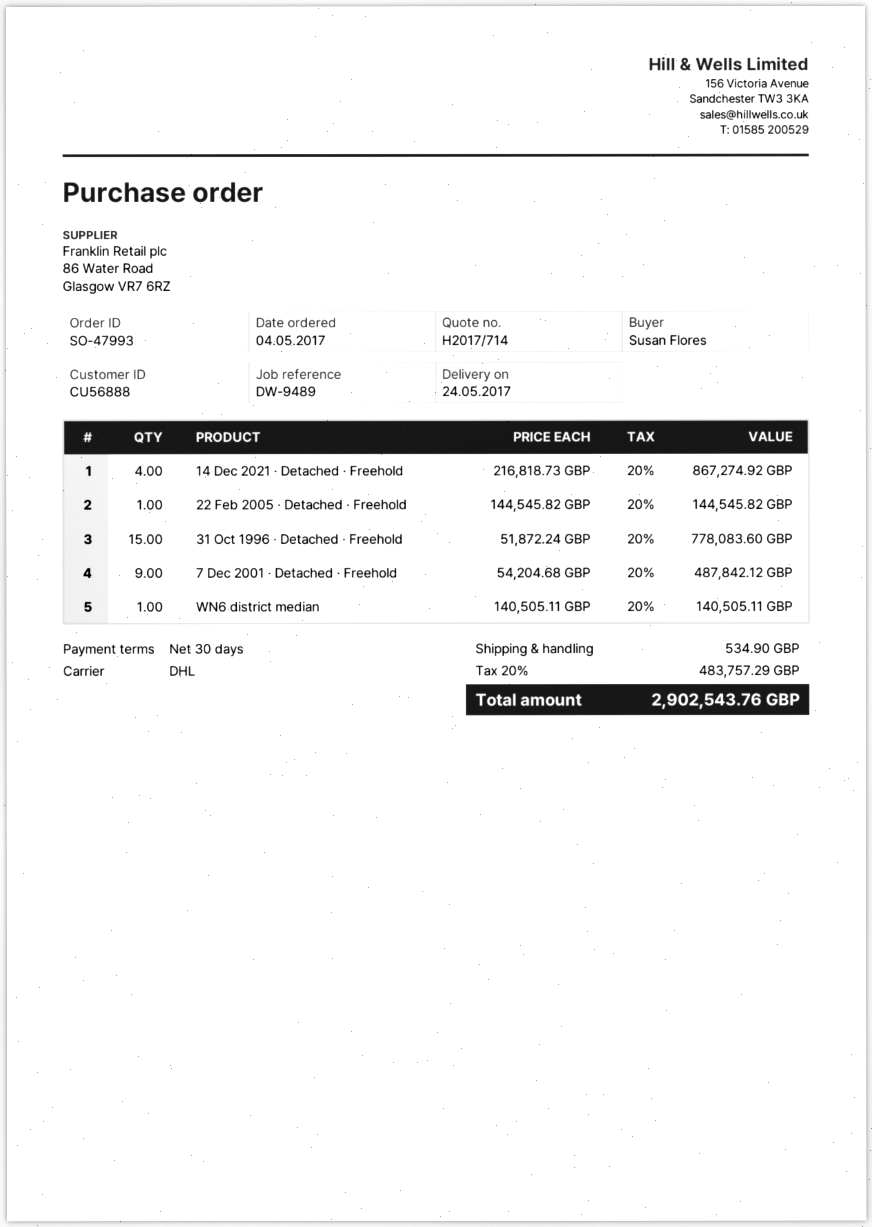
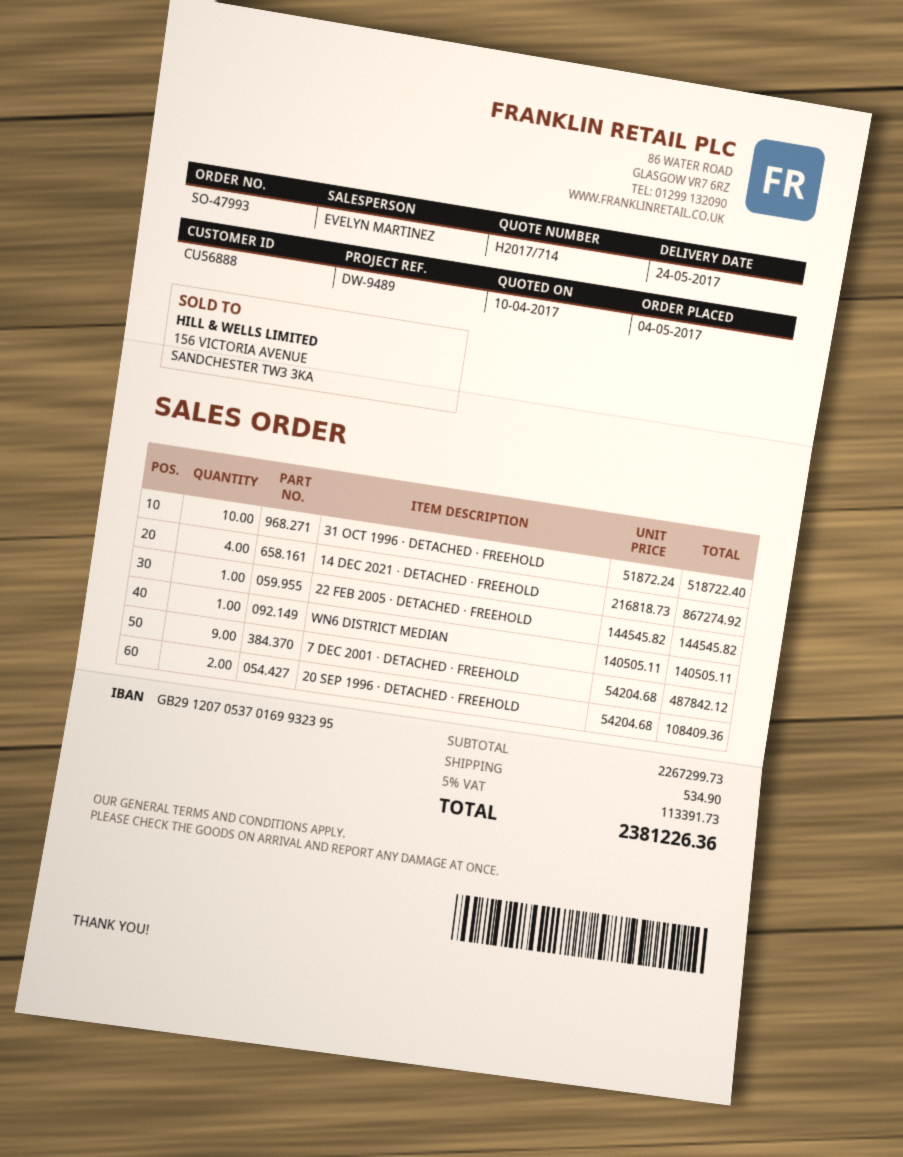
31 Oct 1996 · Detached · Freehold: 15 x 51872.24 = 778083.60 -> 10 x 51872.24 = 518722.40
20 SEP 1996 · DETACHED · FREEHOLD: none -> 2 x 54204.68 = 108409.36
tax: 20% = 483757.29 -> 5% = 113391.73
total: 2902543.76 -> 2381226.36

